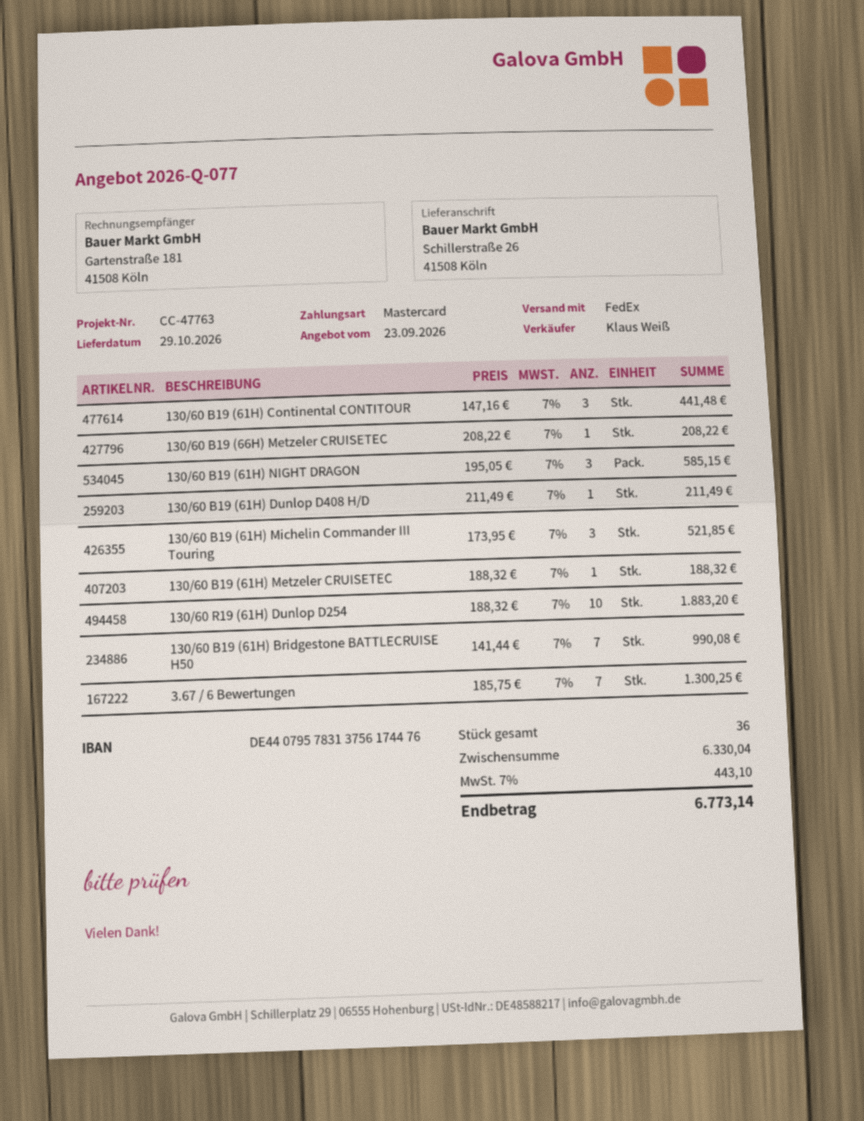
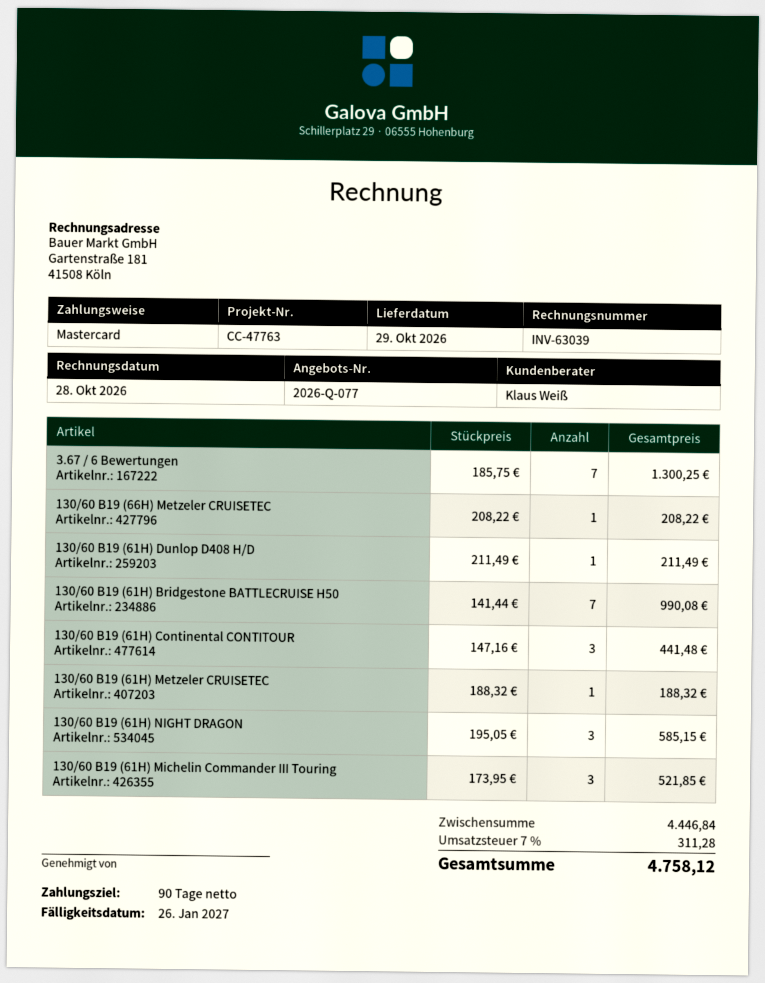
130/60 R19 (61H) Dunlop D254: 10 x 188.32 = 1883.20 -> none
subtotal: 6330.04 -> 4446.84
tax: 7% = 443.10 -> 7% = 311.28
total: 6773.14 -> 4758.12

